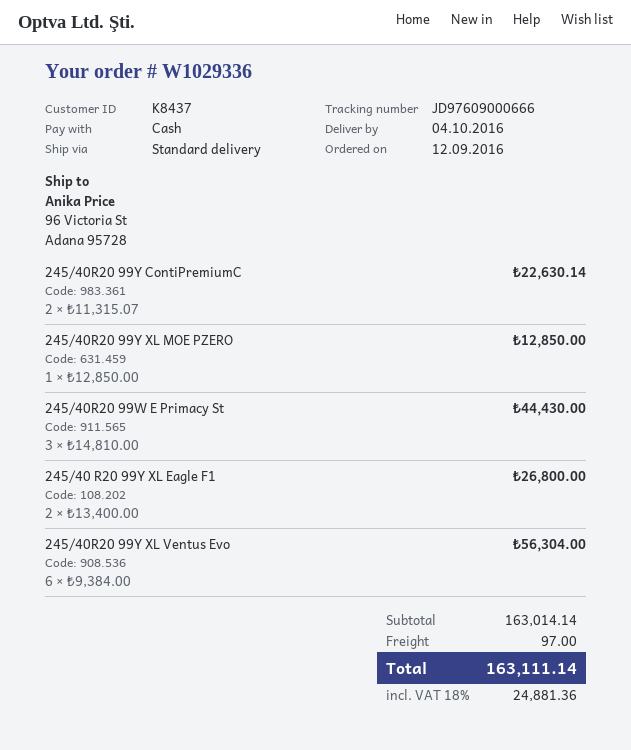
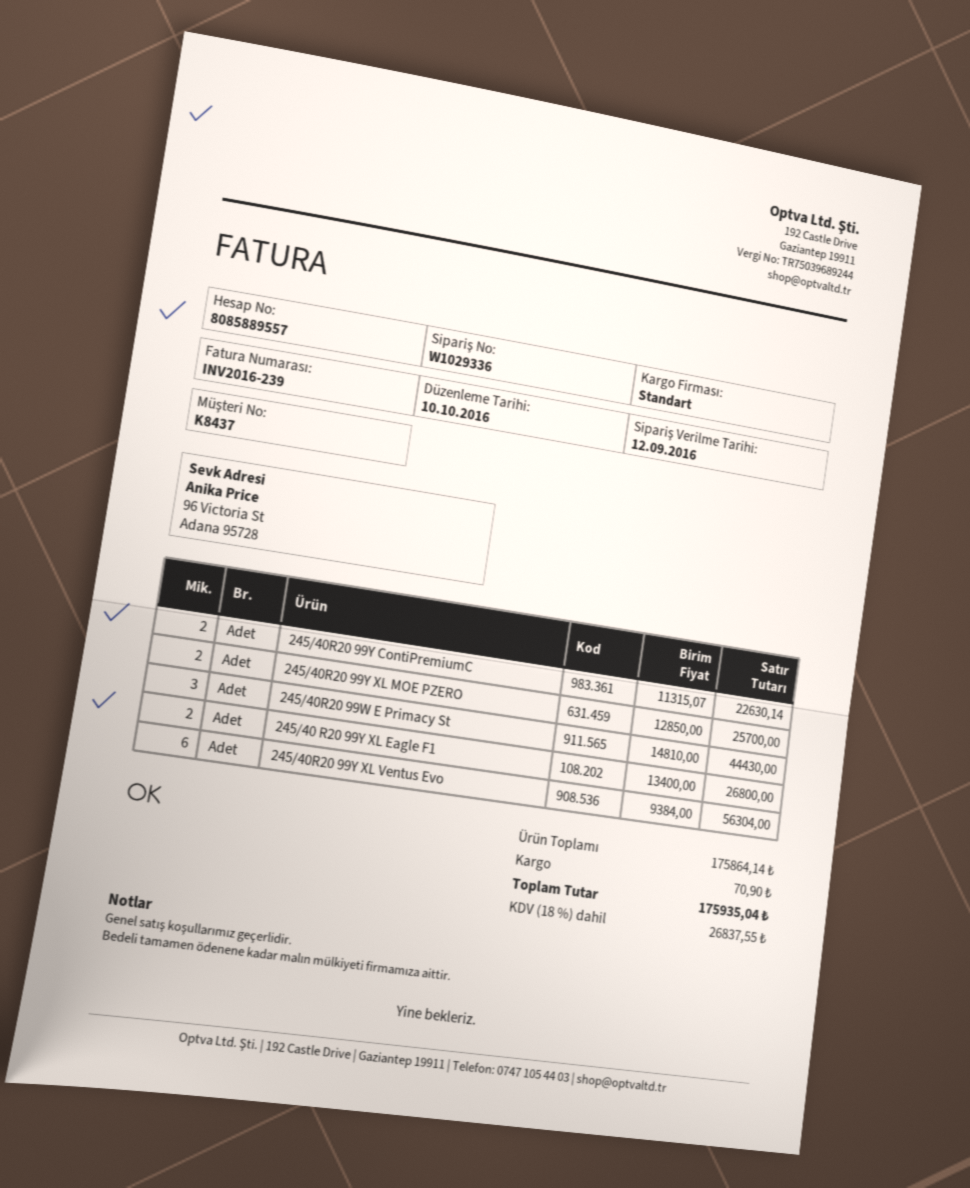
245/40R20 99Y XL MOE PZERO: 1 x 12850.00 = 12850.00 -> 2 x 12850.00 = 25700.00
subtotal: 163014.14 -> 175864.14
shipping: 97.00 -> 70.90
tax: 18% = 24881.36 -> 18% = 26837.55
total: 163111.14 -> 175935.04

